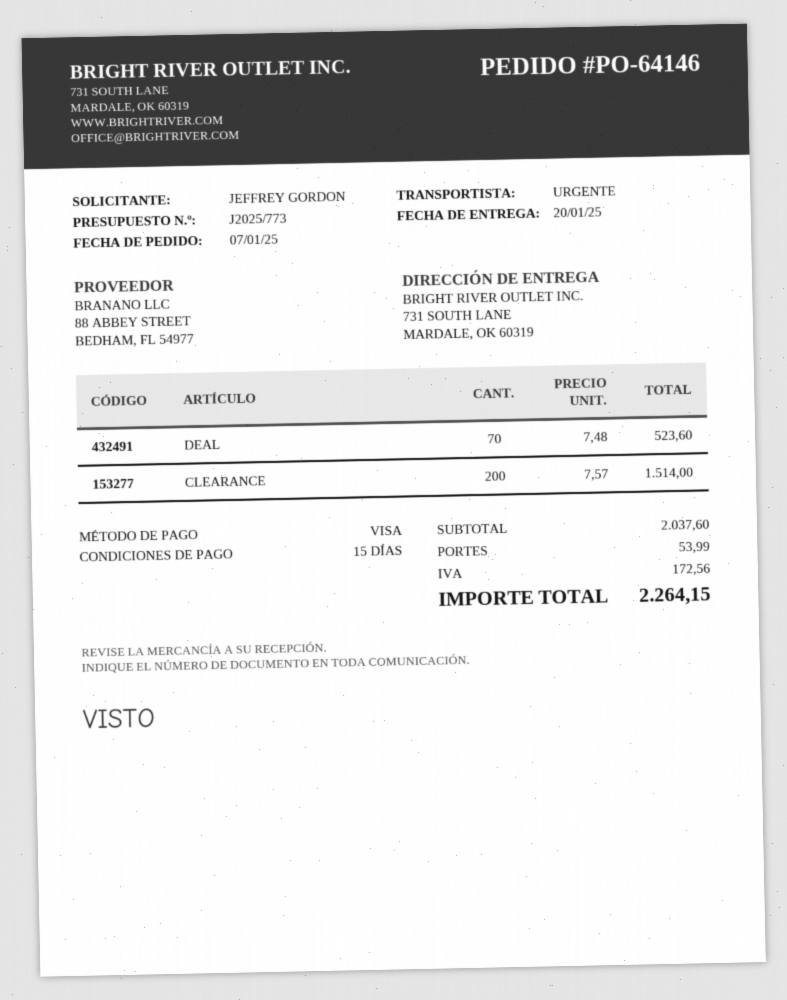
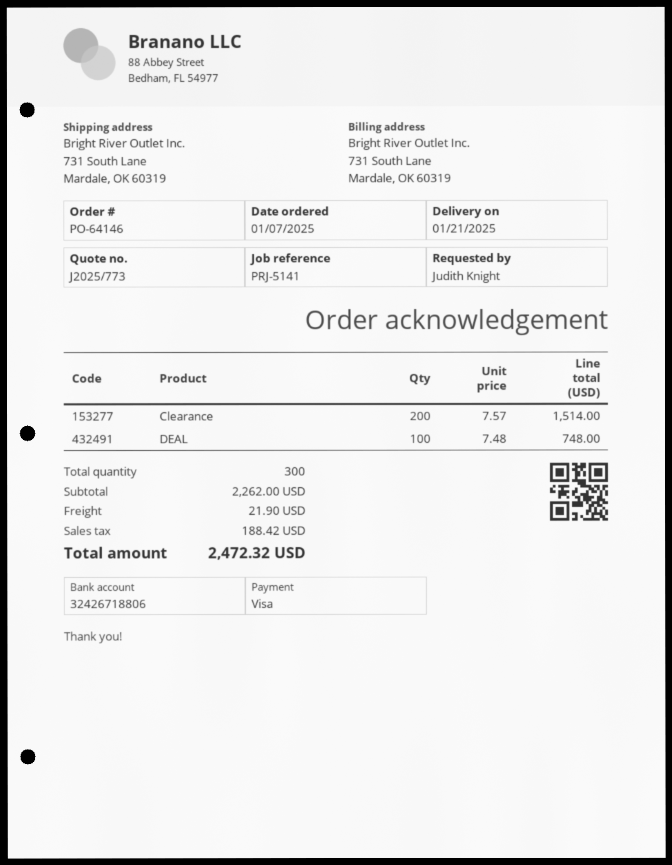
delivery date: 2025-01-20 -> 2025-01-21
ordered by: JEFFREY GORDON -> Judith Knight
DEAL: 70 x 7.48 = 523.60 -> 100 x 7.48 = 748.00
subtotal: 2037.60 -> 2262.00
shipping: 53.99 -> 21.90
tax: 172.56 -> 188.42
total: 2264.15 -> 2472.32

